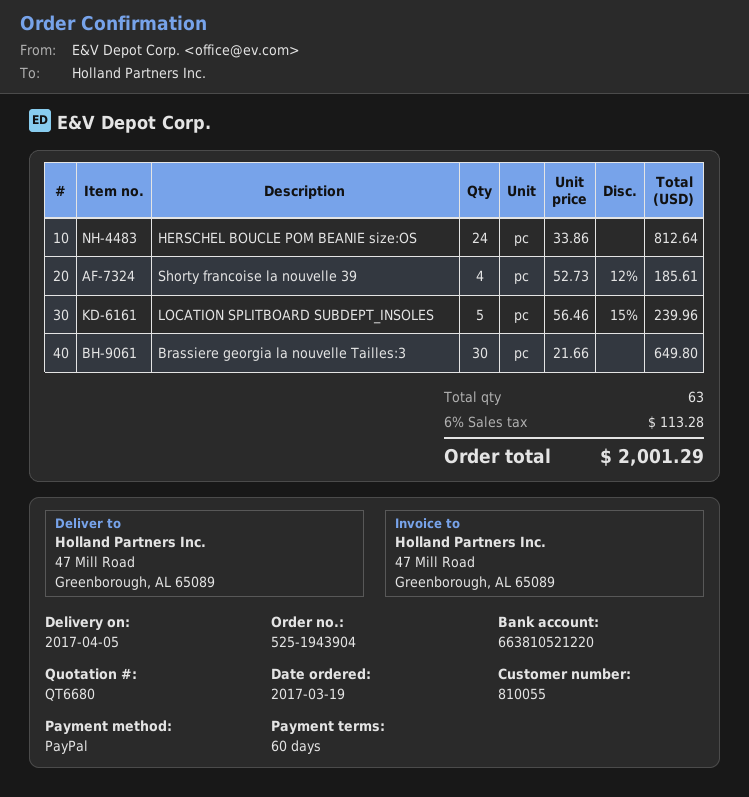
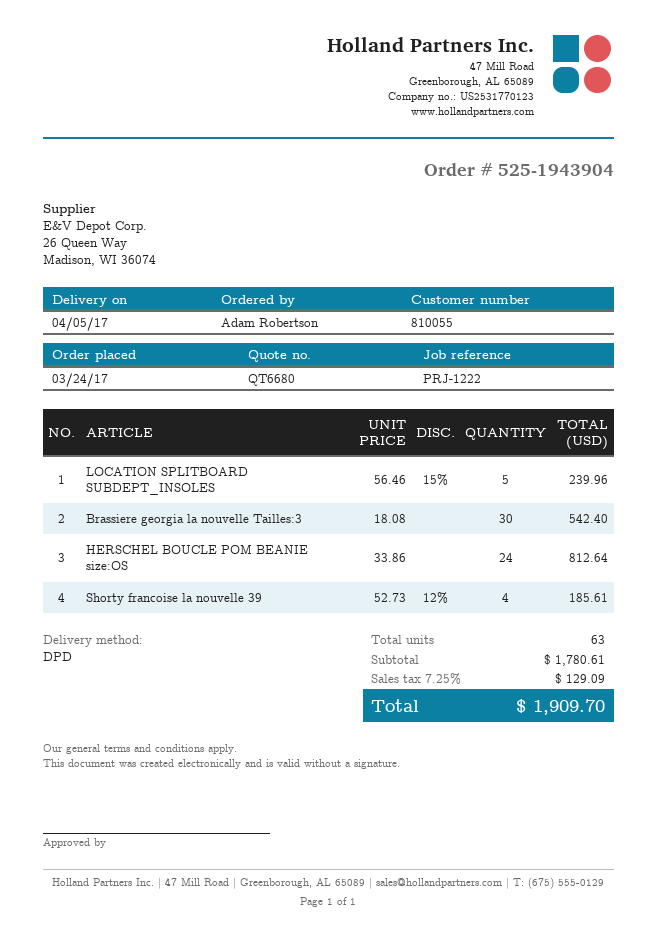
order date: 2017-03-19 -> 2017-03-24
Brassiere georgia la nouvelle Tailles:3: 30 x 21.66 = 649.80 -> 30 x 18.08 = 542.40
tax: 6% = 113.28 -> 7.25% = 129.09
total: 2001.29 -> 1909.70

